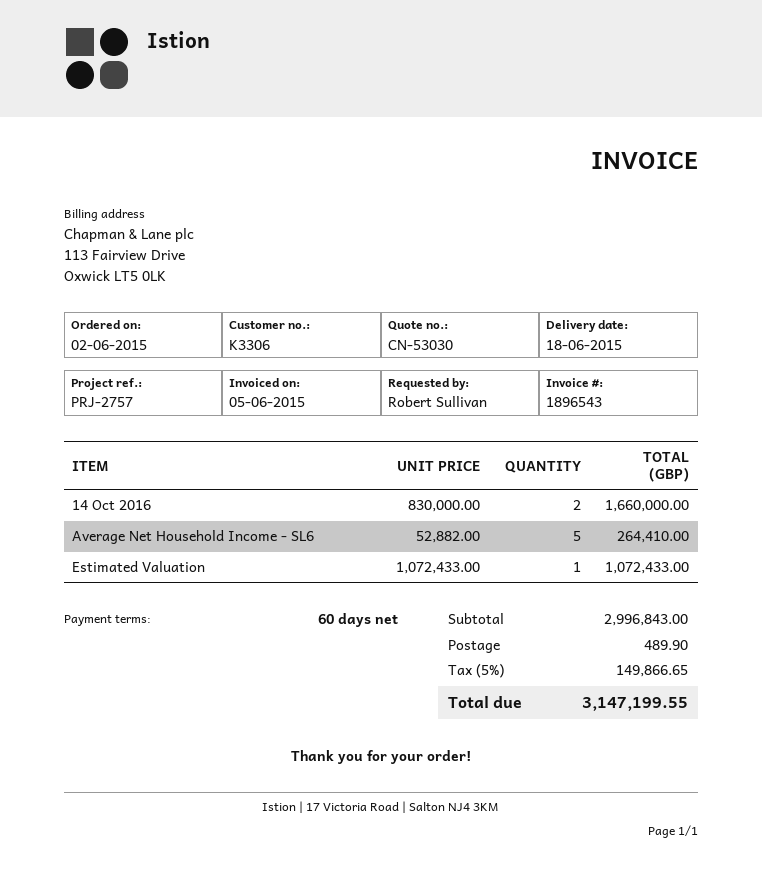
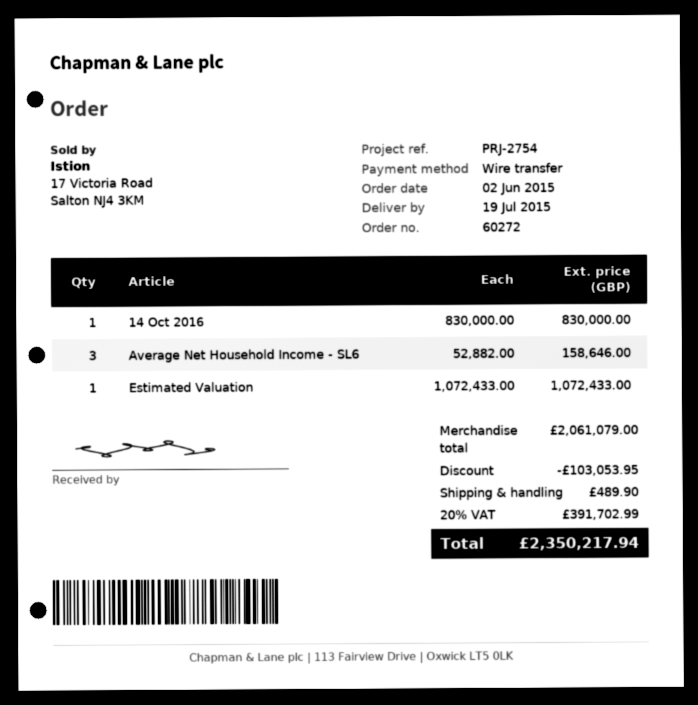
delivery date: 2015-06-18 -> 2015-07-19
reference: PRJ-2757 -> PRJ-2754
14 Oct 2016: 2 x 830000.00 = 1660000.00 -> 1 x 830000.00 = 830000.00
Average Net Household Income - SL6: 5 x 52882.00 = 264410.00 -> 3 x 52882.00 = 158646.00
subtotal: 2996843.00 -> 2061079.00
discount: none -> 103053.95
tax: 5% = 149866.65 -> 20% = 391702.99
total: 3147199.55 -> 2350217.94

